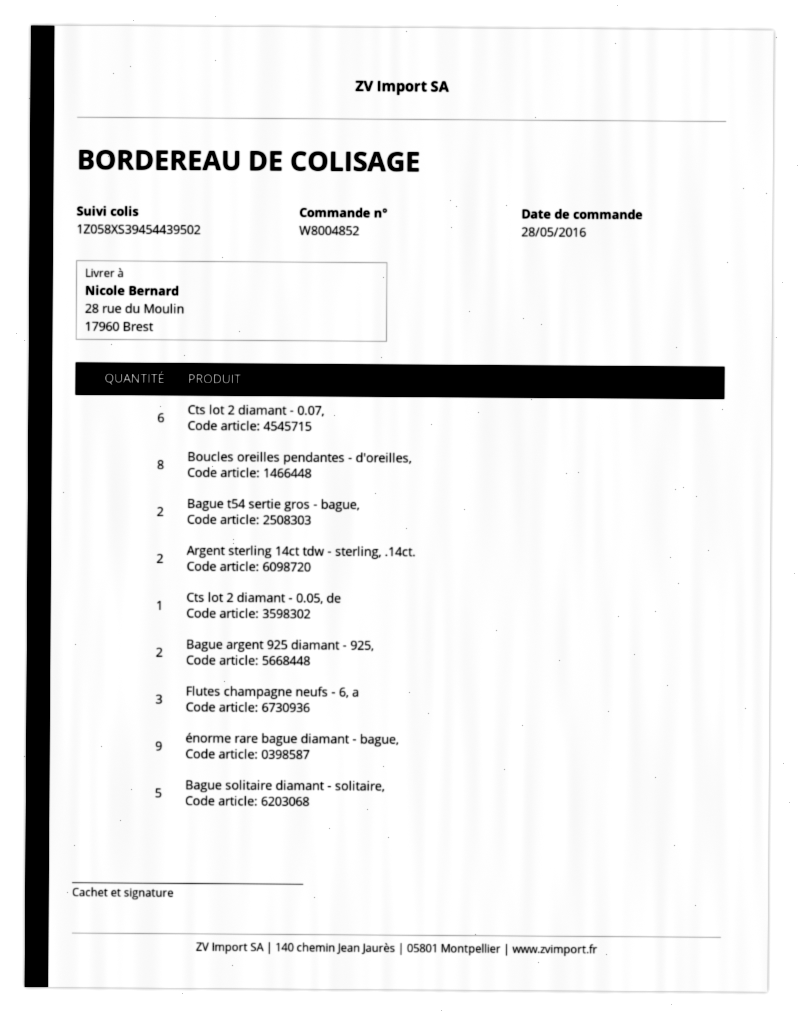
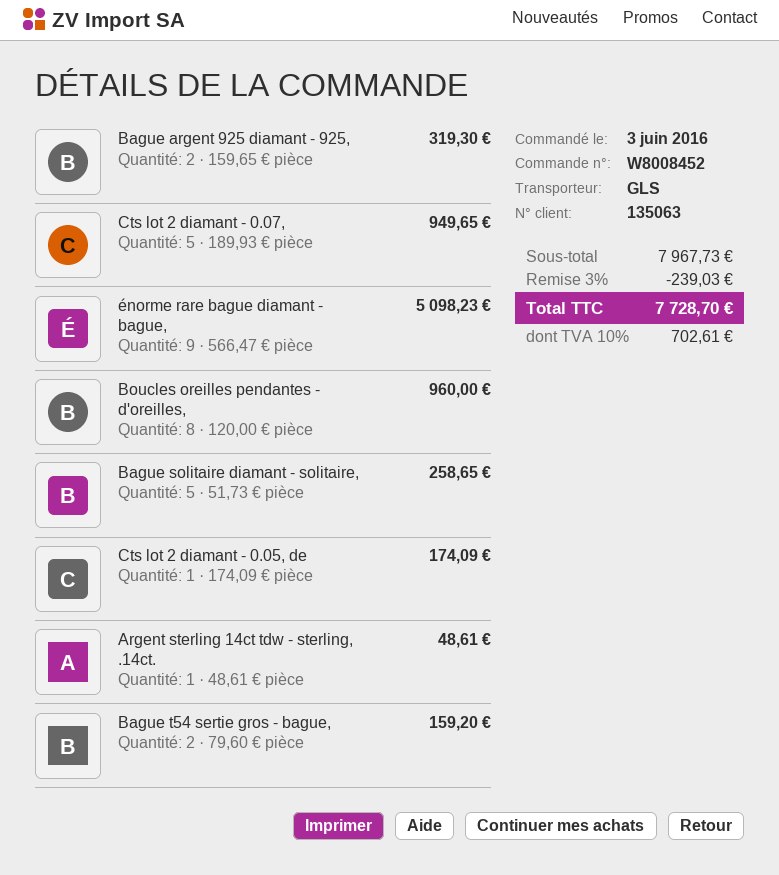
order number: W8004852 -> W8008452
order date: 2016-05-28 -> 2016-06-03
Cts lot 2 diamant - 0.07,: 6 -> 5
Argent sterling 14ct tdw - sterling, .14ct.: 2 -> 1
Flutes champagne neufs - 6, a: 3 -> none

